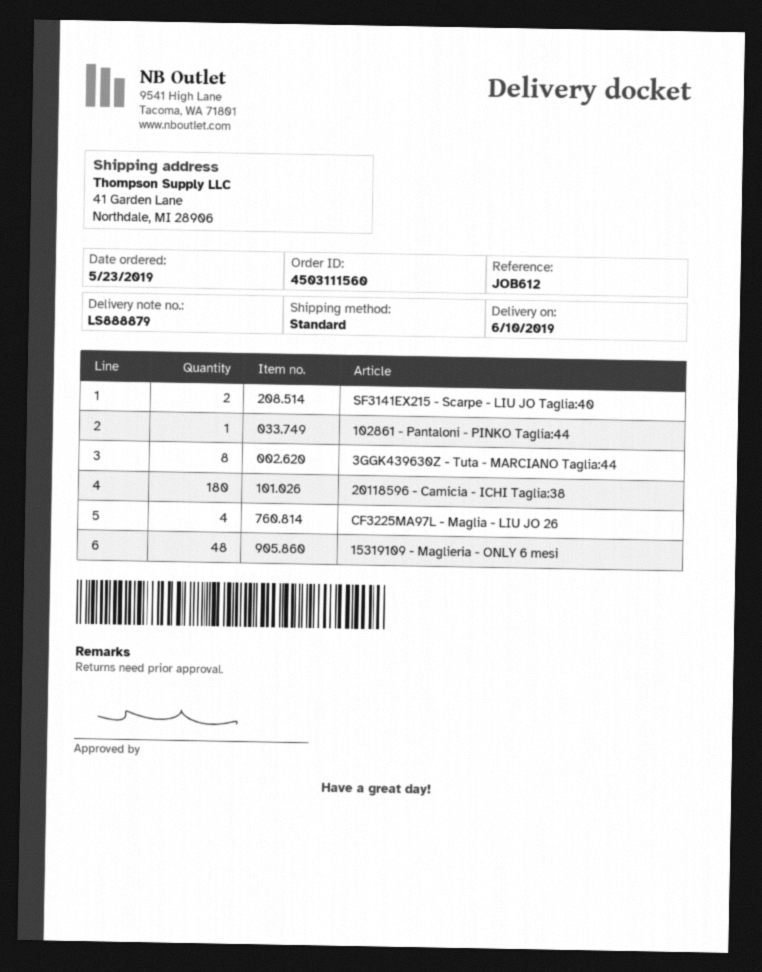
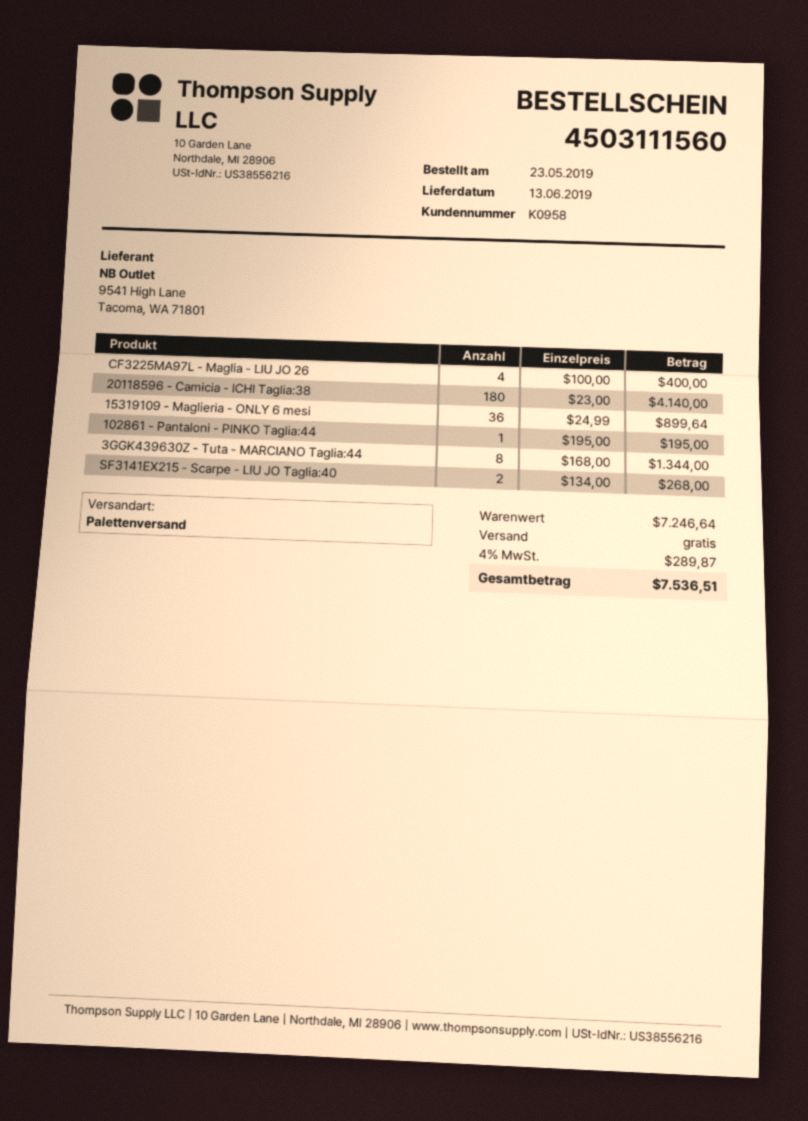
delivery date: 2019-06-10 -> 2019-06-13
shipping method: standard -> pallet freight
15319109 - Maglieria - ONLY 6 mesi: 48 -> 36

